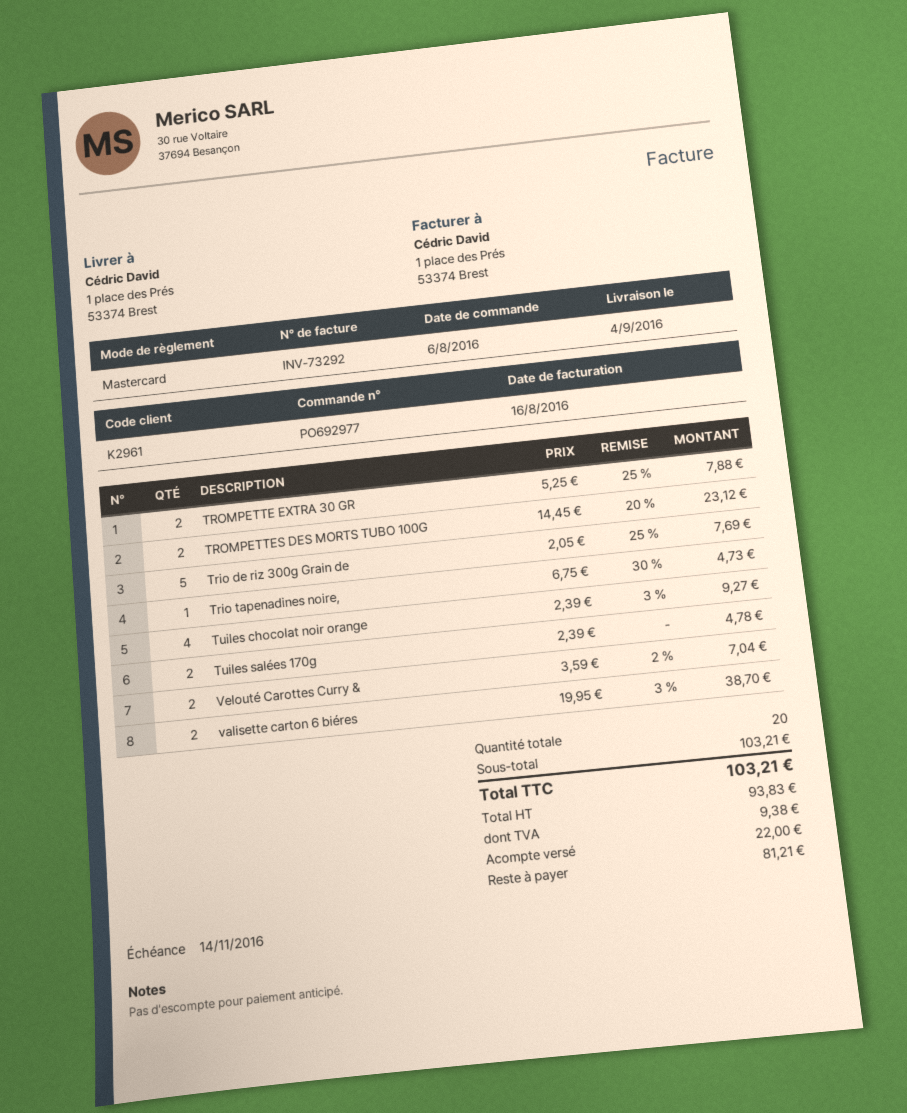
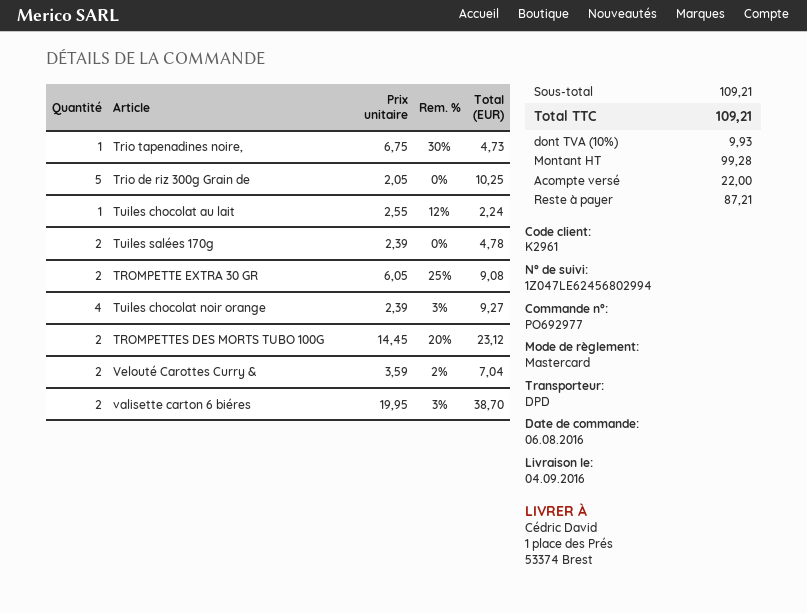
TROMPETTE EXTRA 30 GR: 2 x 5.25 - 25% = 7.88 -> 2 x 6.05 - 25% = 9.08
Trio de riz 300g Grain de: 5 x 2.05 - 25% = 7.69 -> 5 x 2.05 = 10.25
Tuiles chocolat au lait: none -> 1 x 2.55 - 12% = 2.24
subtotal: 103.21 -> 109.21
net: 93.83 -> 99.28
tax: 9.38 -> 9.93
total: 103.21 -> 109.21
balance: 81.21 -> 87.21

